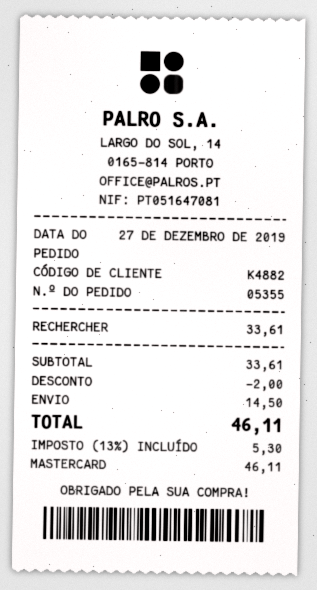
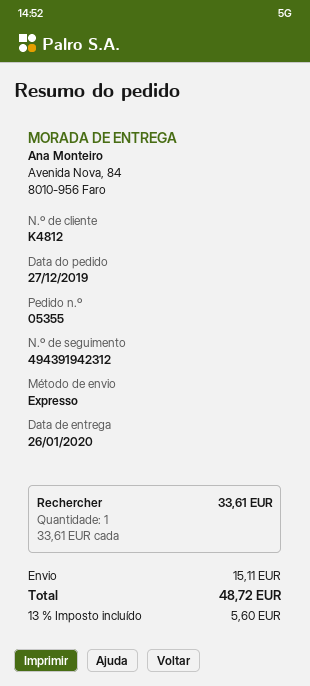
customer number: K4882 -> K4812
discount: 2.00 -> none
shipping: 14.50 -> 15.11
tax: 13% = 5.30 -> 13% = 5.60
total: 46.11 -> 48.72

